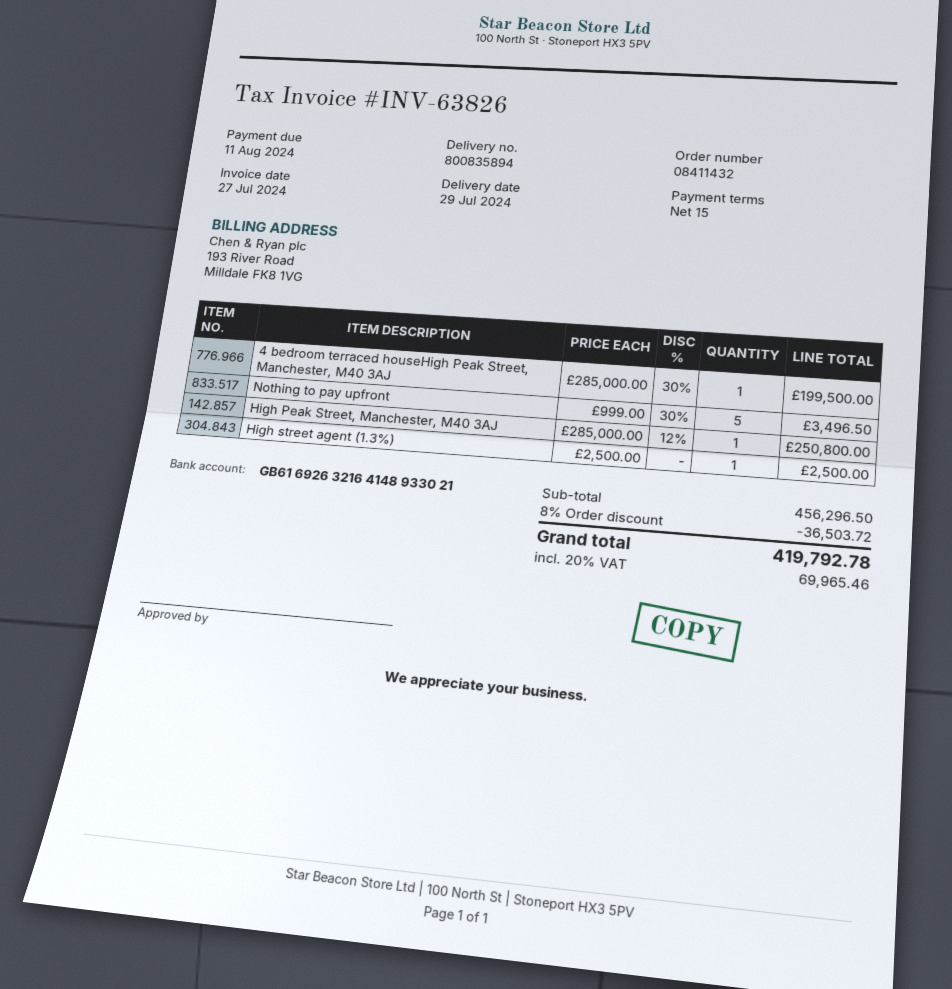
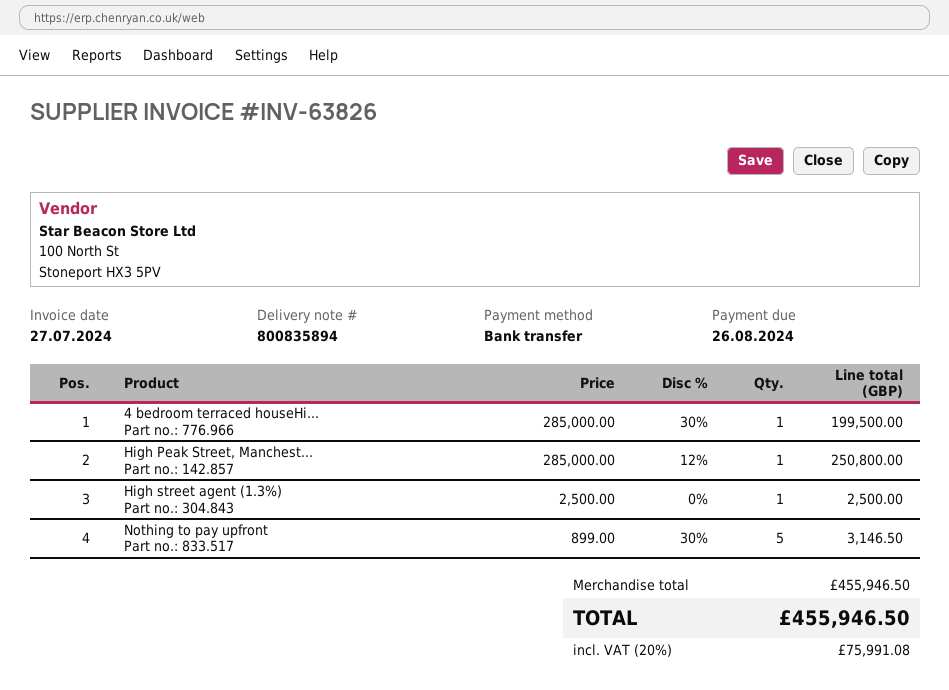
due date: 2024-08-11 -> 2024-08-26
Nothing to pay upfront: 5 x 999.00 - 30% = 3496.50 -> 5 x 899.00 - 30% = 3146.50
subtotal: 456296.50 -> 455946.50
discount: 8% = 36503.72 -> none
tax: 20% = 69965.46 -> 20% = 75991.08
total: 419792.78 -> 455946.50

